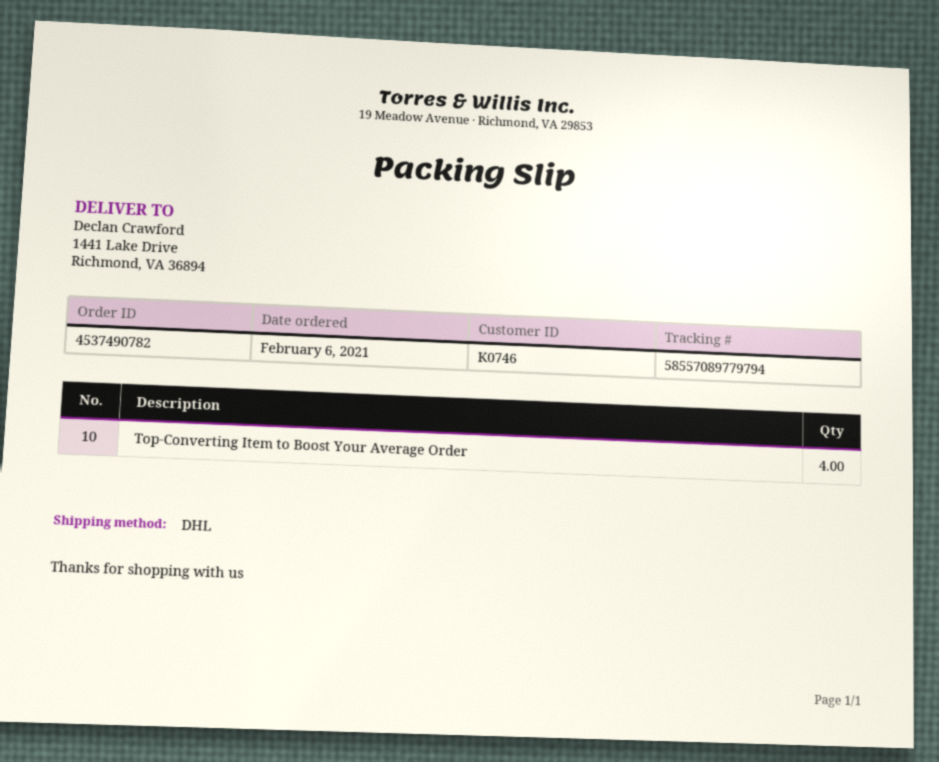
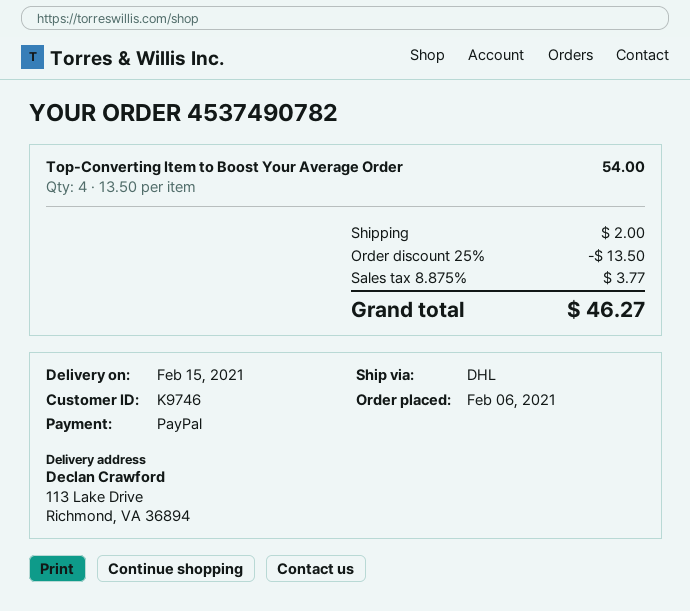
customer number: K0746 -> K9746
ship to: 1441 Lake Drive, Richmond, VA 36894 -> 113 Lake Drive, Richmond, VA 36894

